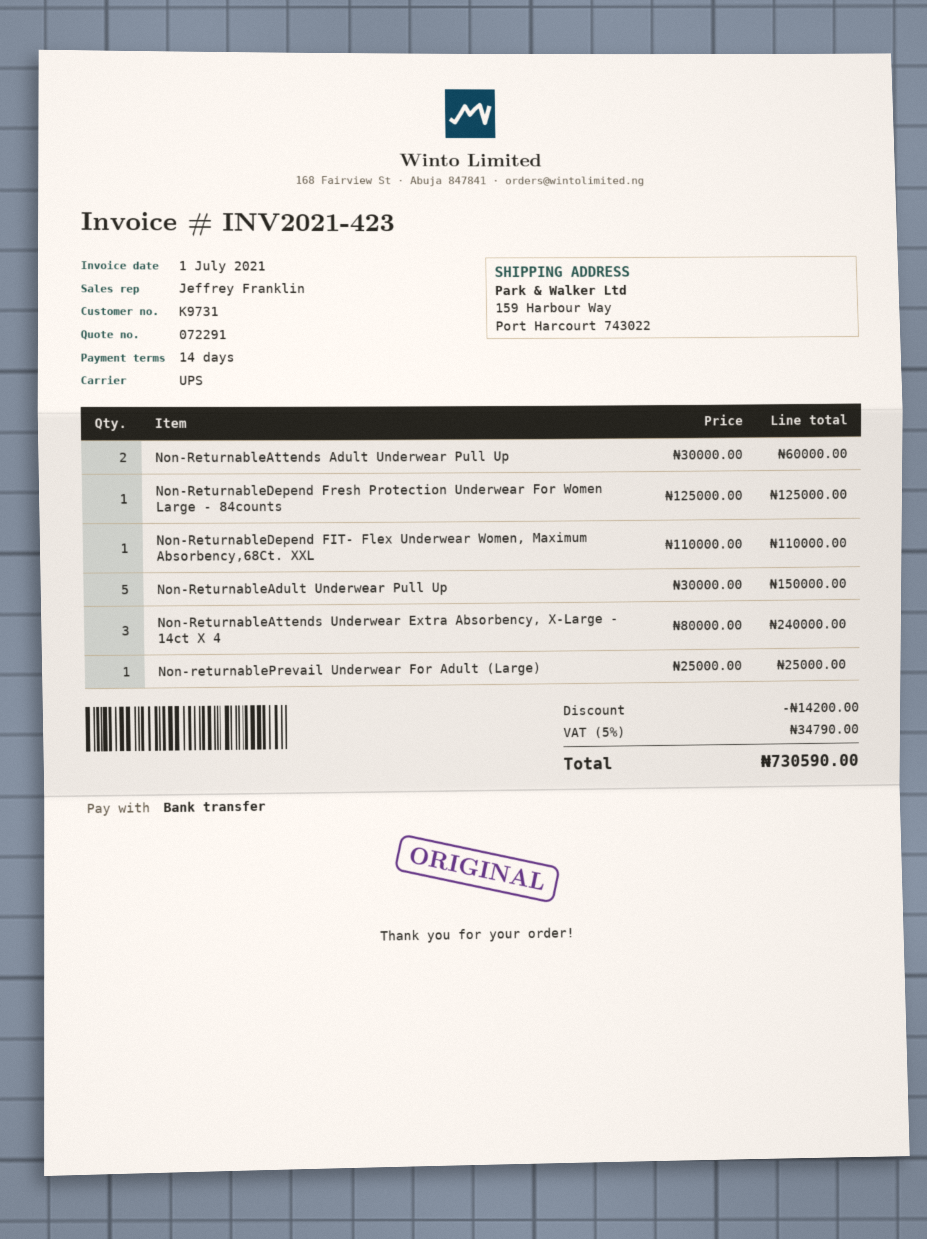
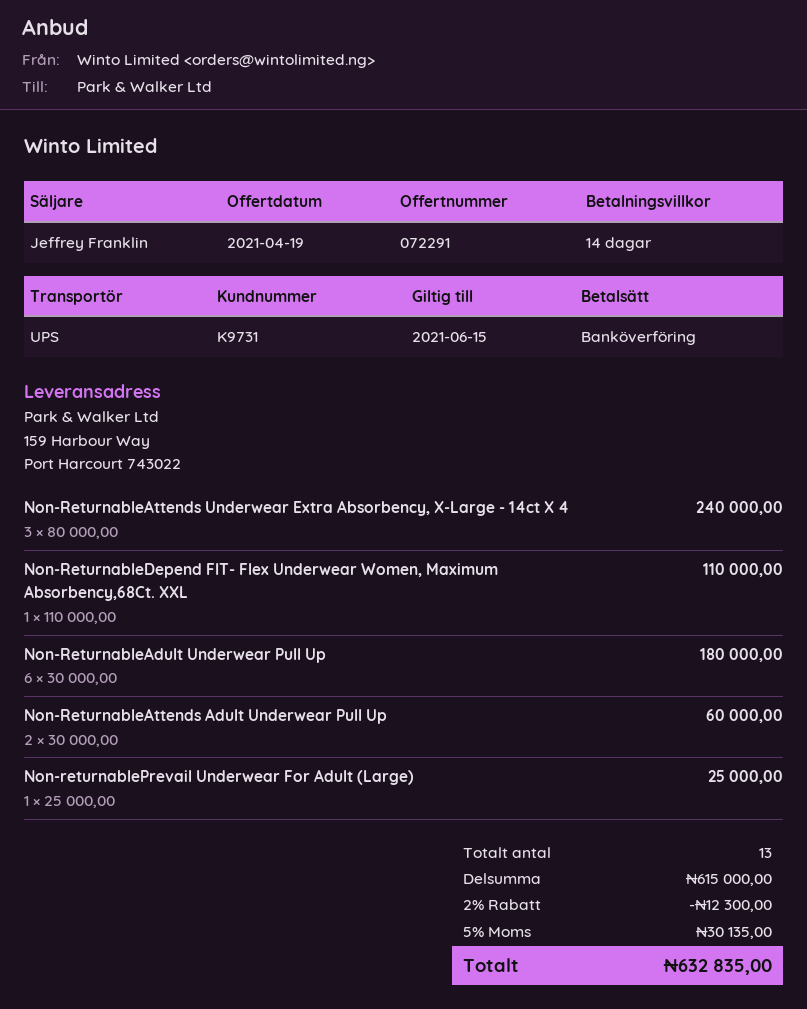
Non-ReturnableDepend Fresh Protection Underwear For Women Large - 84counts: 1 x 125000.00 = 125000.00 -> none
Non-ReturnableAdult Underwear Pull Up: 5 x 30000.00 = 150000.00 -> 6 x 30000.00 = 180000.00
discount: 14200.00 -> 12300.00
tax: 5% = 34790.00 -> 5% = 30135.00
total: 730590.00 -> 632835.00

